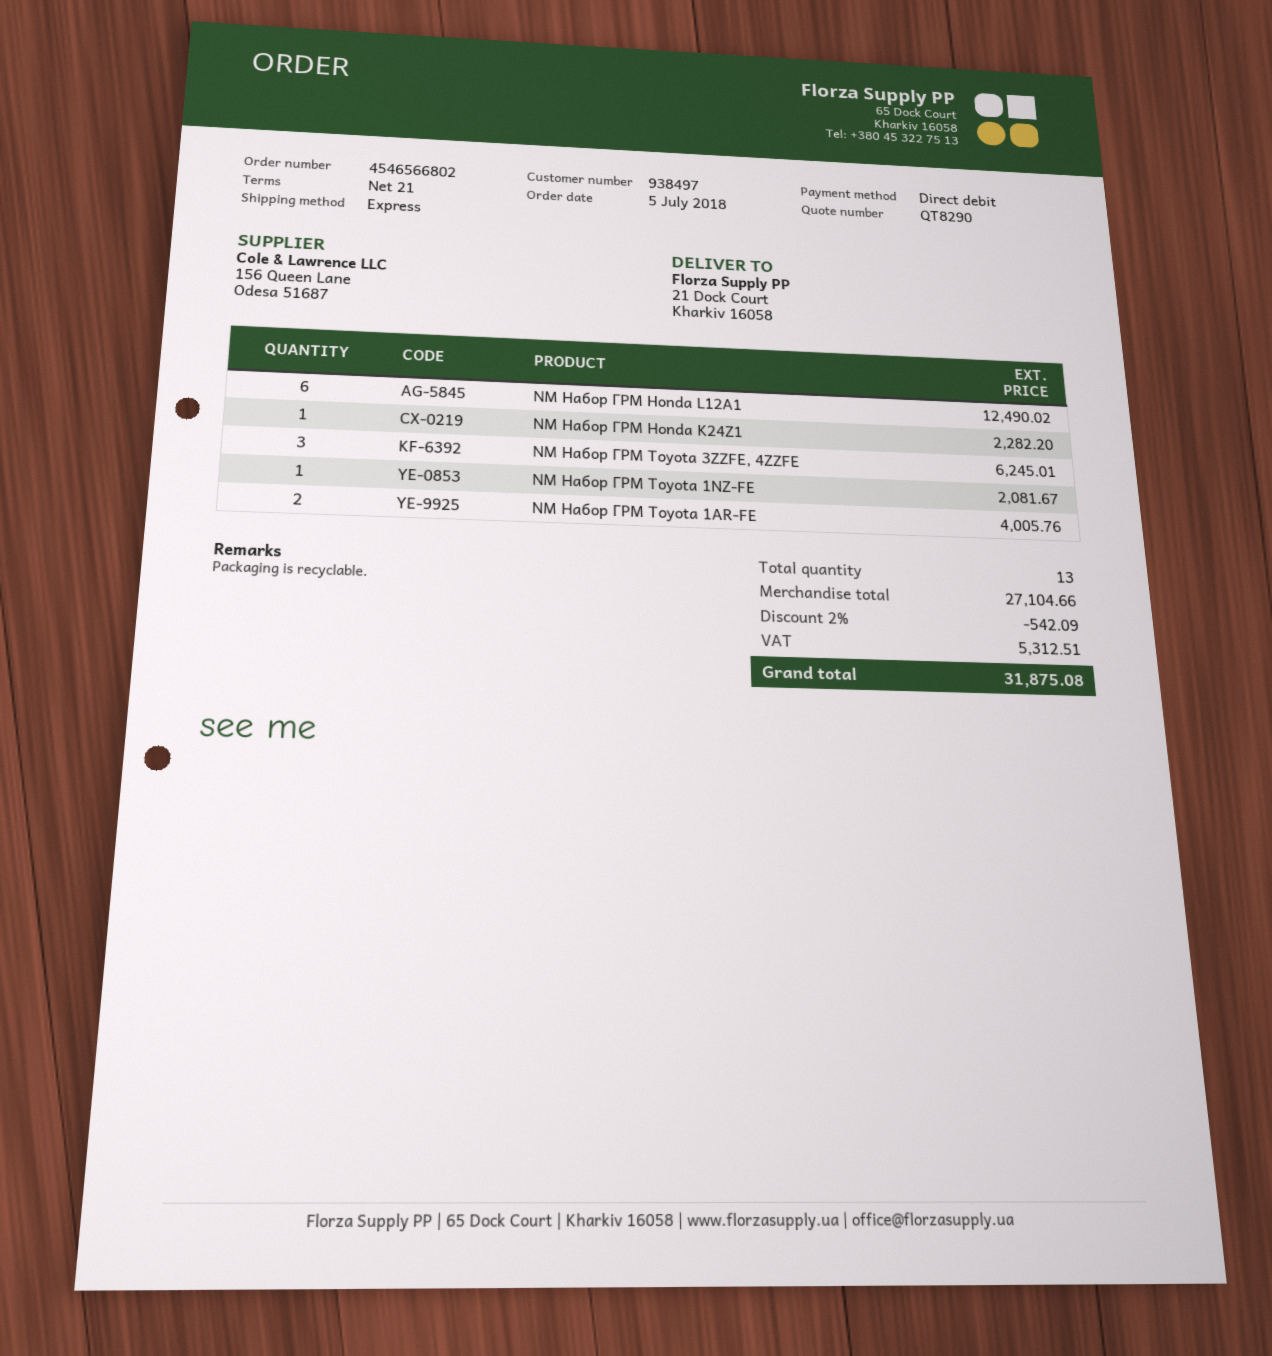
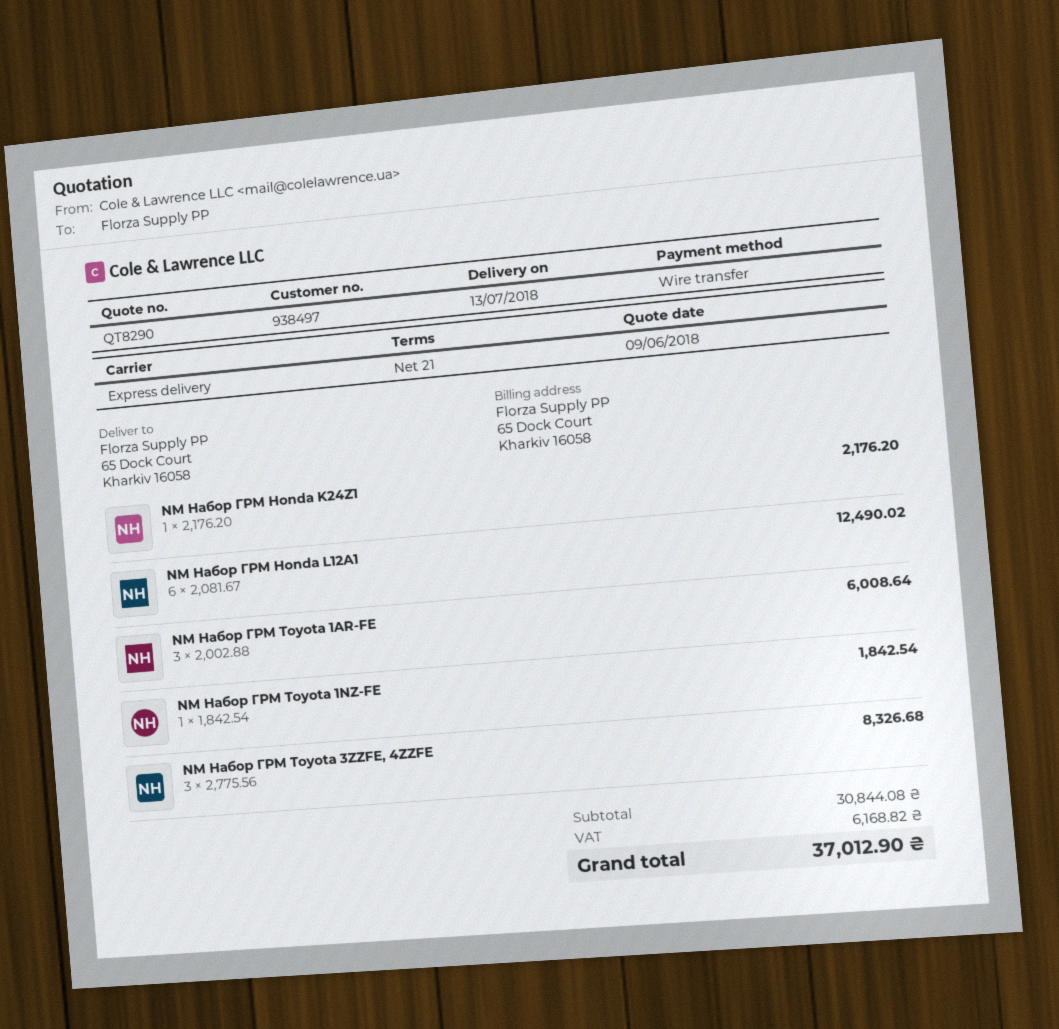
payment method: direct debit -> bank transfer
ship to: 21 Dock Court, Kharkiv 16058 -> 65 Dock Court, Kharkiv 16058
NM Набор ГРМ Honda K24Z1: 1 for 2282.20 -> 1 for 2176.20
NM Набор ГРМ Toyota 3ZZFE, 4ZZFE: 3 for 6245.01 -> 3 for 8326.68
NM Набор ГРМ Toyota 1NZ-FE: 1 for 2081.67 -> 1 for 1842.54
NM Набор ГРМ Toyota 1AR-FE: 2 for 4005.76 -> 3 for 6008.64
subtotal: 27104.66 -> 30844.08
discount: 2% = 542.09 -> none
tax: 5312.51 -> 6168.82
total: 31875.08 -> 37012.90

